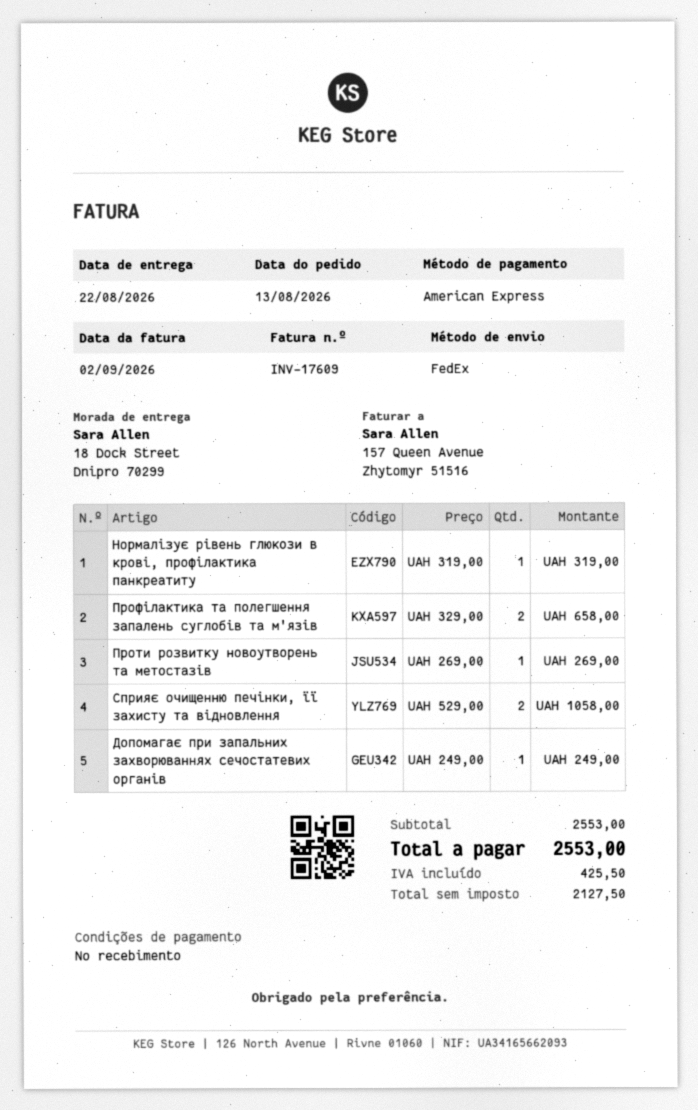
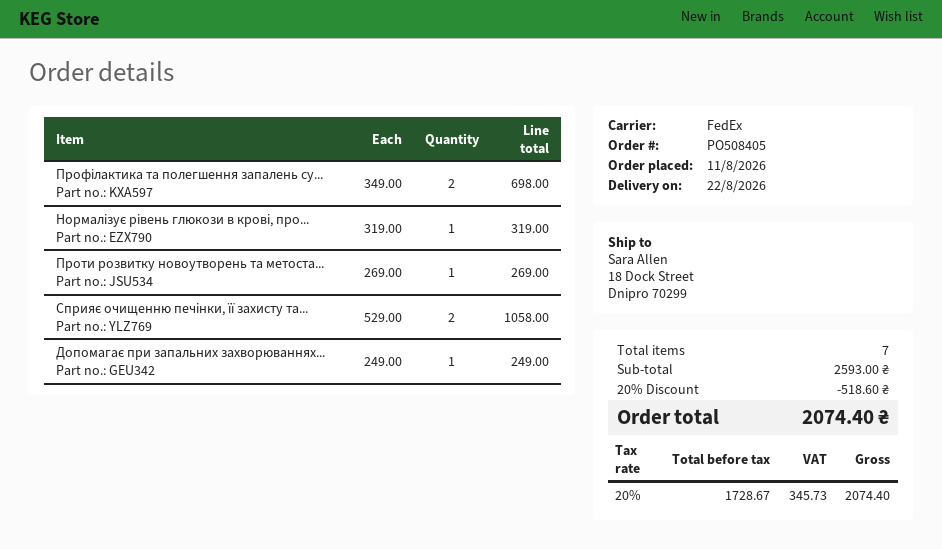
order date: 2026-08-13 -> 2026-08-11
Профілактика та полегшення запалень суглобів та м'язів: 2 x 329.00 = 658.00 -> 2 x 349.00 = 698.00
subtotal: 2553.00 -> 2593.00
discount: none -> 20% = 518.60
net: 2127.50 -> 1728.67
tax: 425.50 -> 345.73
total: 2553.00 -> 2074.40

